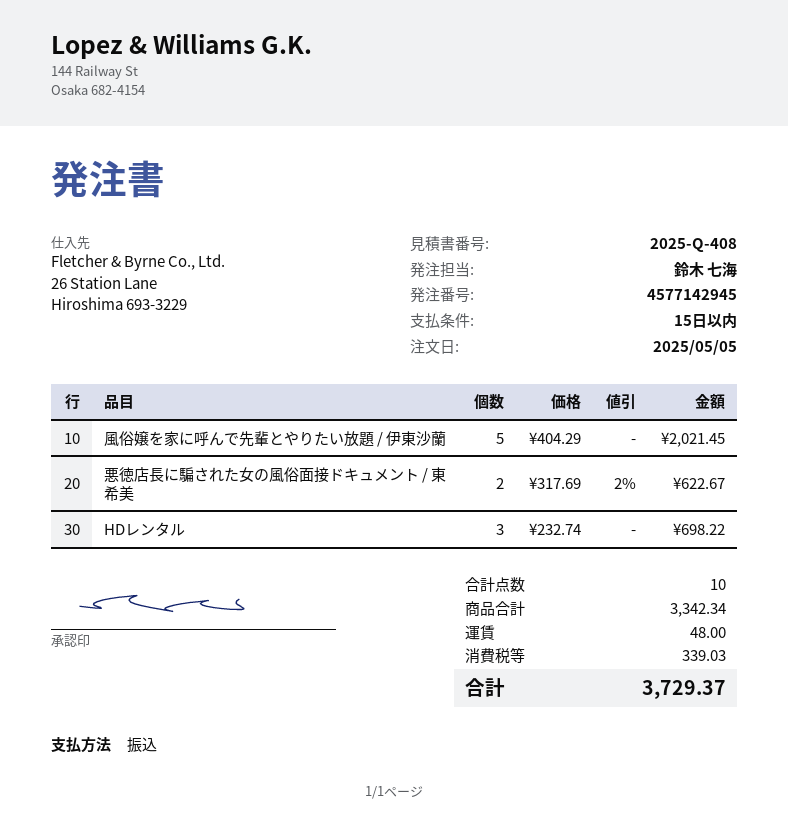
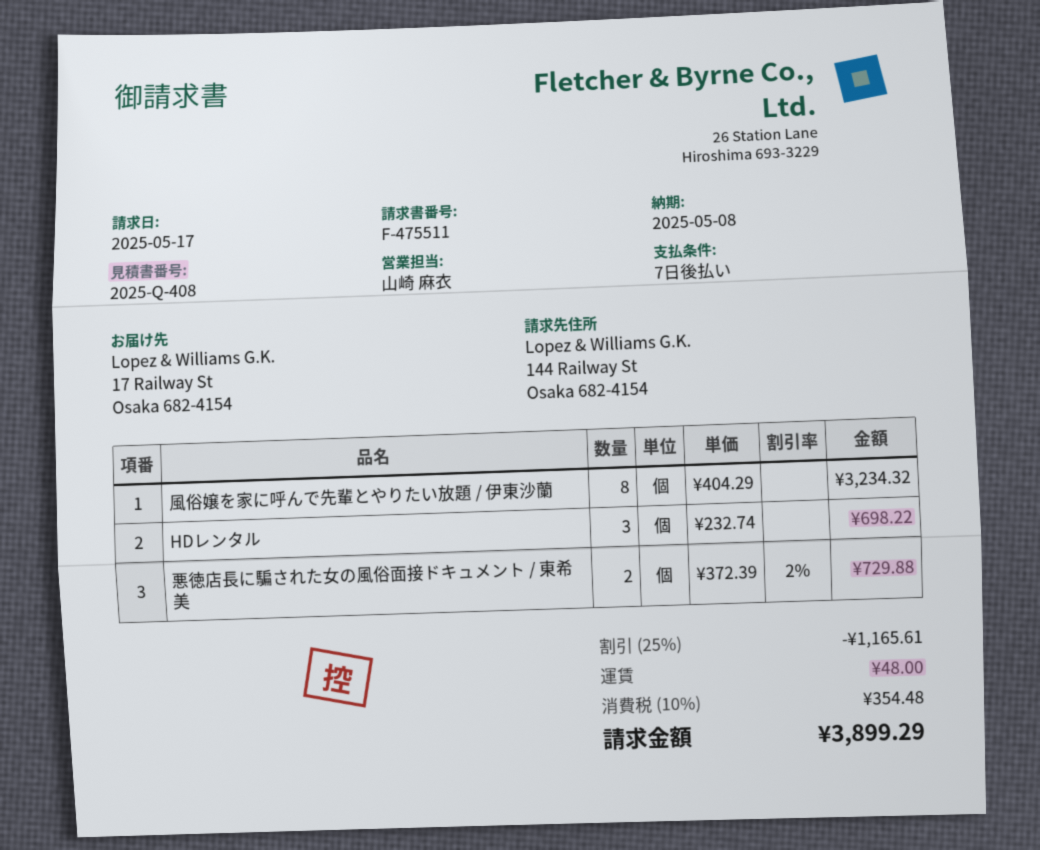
payment terms: 15 days -> 7 days
風俗嬢を家に呼んで先輩とやりたい放題 / 伊東沙蘭: 5 x 404.29 = 2021.45 -> 8 x 404.29 = 3234.32
悪徳店長に騙された女の風俗面接ドキュメント / 東希美: 2 x 317.69 - 2% = 622.67 -> 2 x 372.39 - 2% = 729.88
discount: none -> 25% = 1165.61
tax: 339.03 -> 354.48
total: 3729.37 -> 3899.29

